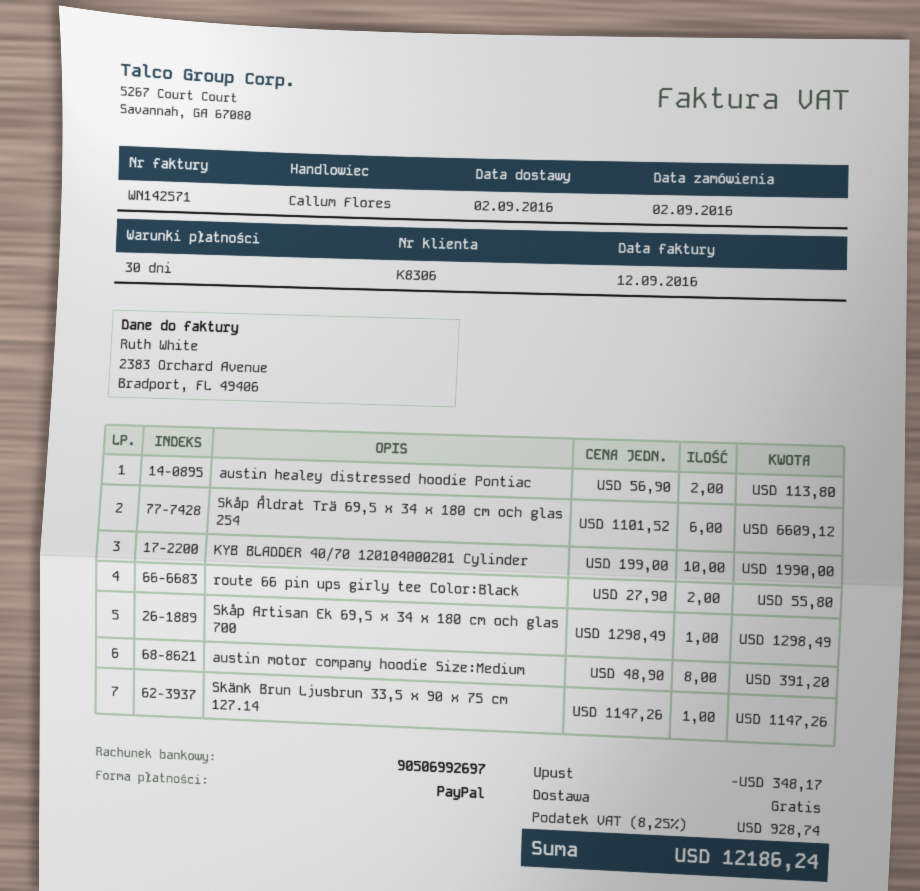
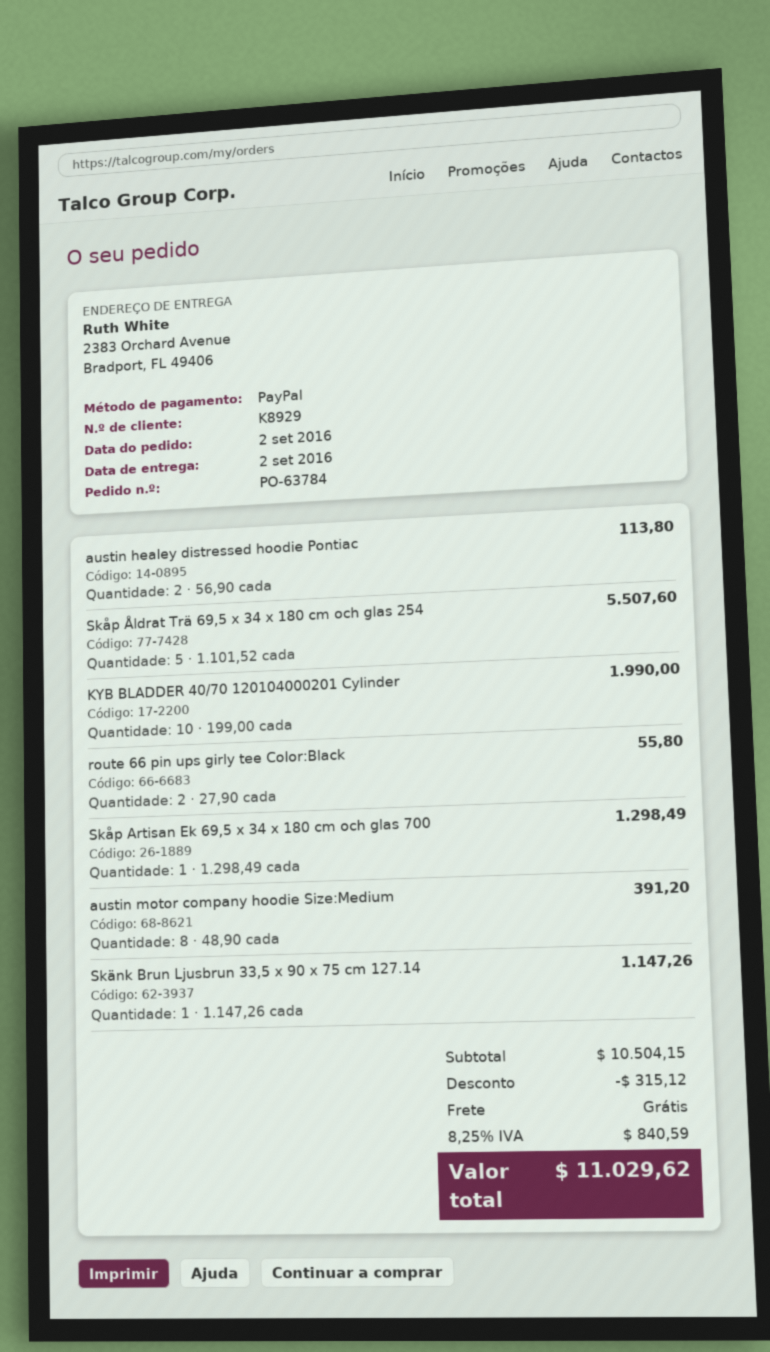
customer number: K8306 -> K8929
Skåp Åldrat Trä 69,5 x 34 x 180 cm och glas 254: 6 x 1101.52 = 6609.12 -> 5 x 1101.52 = 5507.60
discount: 348.17 -> 315.12
tax: 8.25% = 928.74 -> 8.25% = 840.59
total: 12186.24 -> 11029.62

